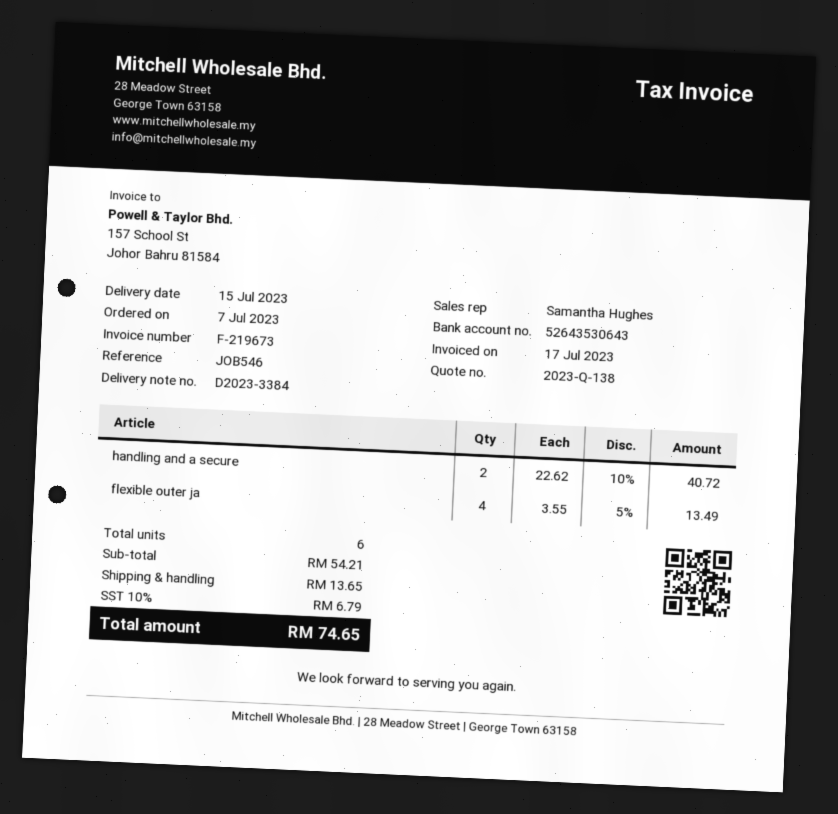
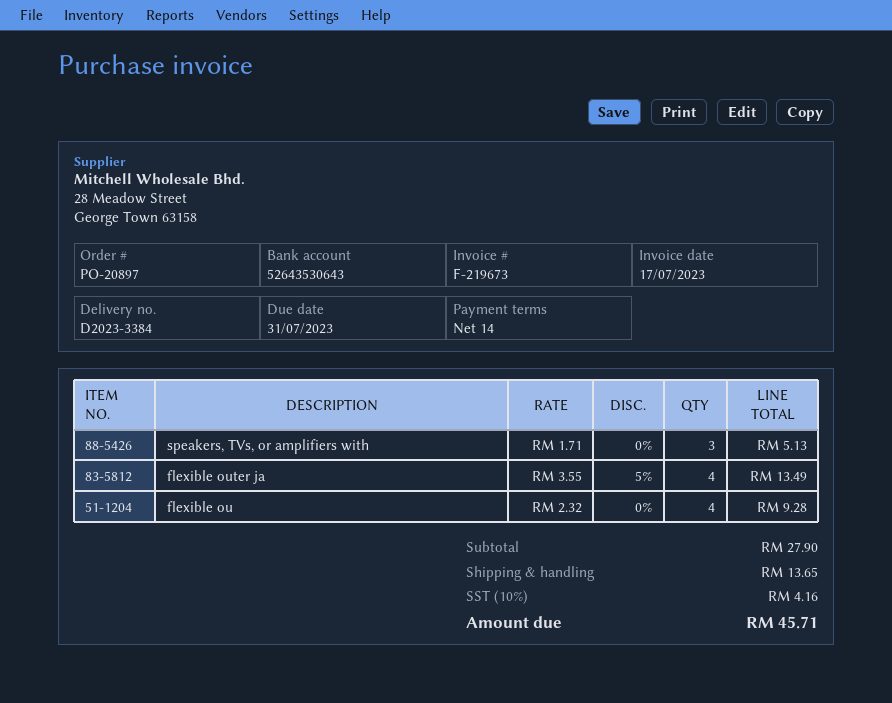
handling and a secure: 2 x 22.62 - 10% = 40.72 -> none
speakers, TVs, or amplifiers with: none -> 3 x 1.71 = 5.13
flexible ou: none -> 4 x 2.32 = 9.28
subtotal: 54.21 -> 27.90
tax: 10% = 6.79 -> 10% = 4.16
total: 74.65 -> 45.71

